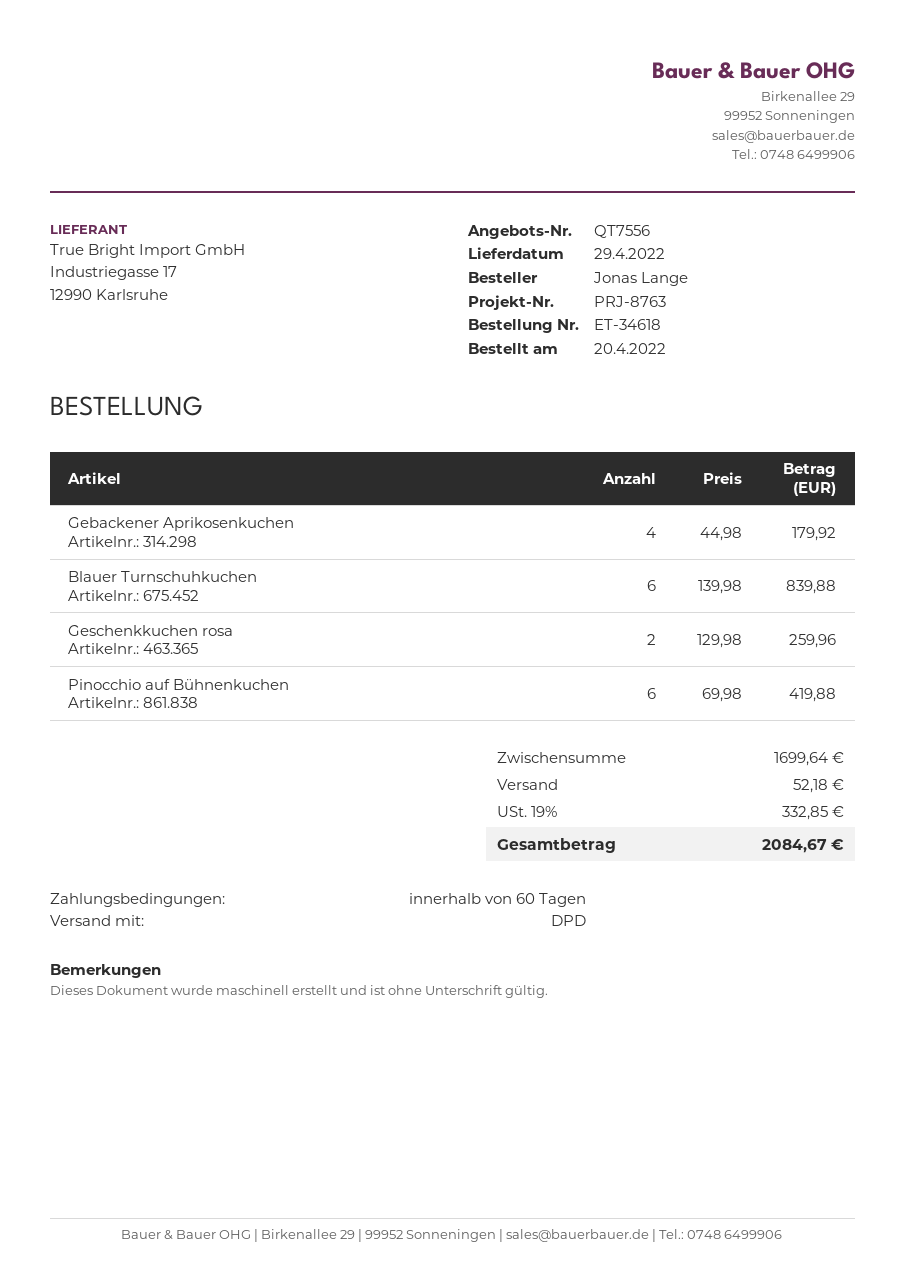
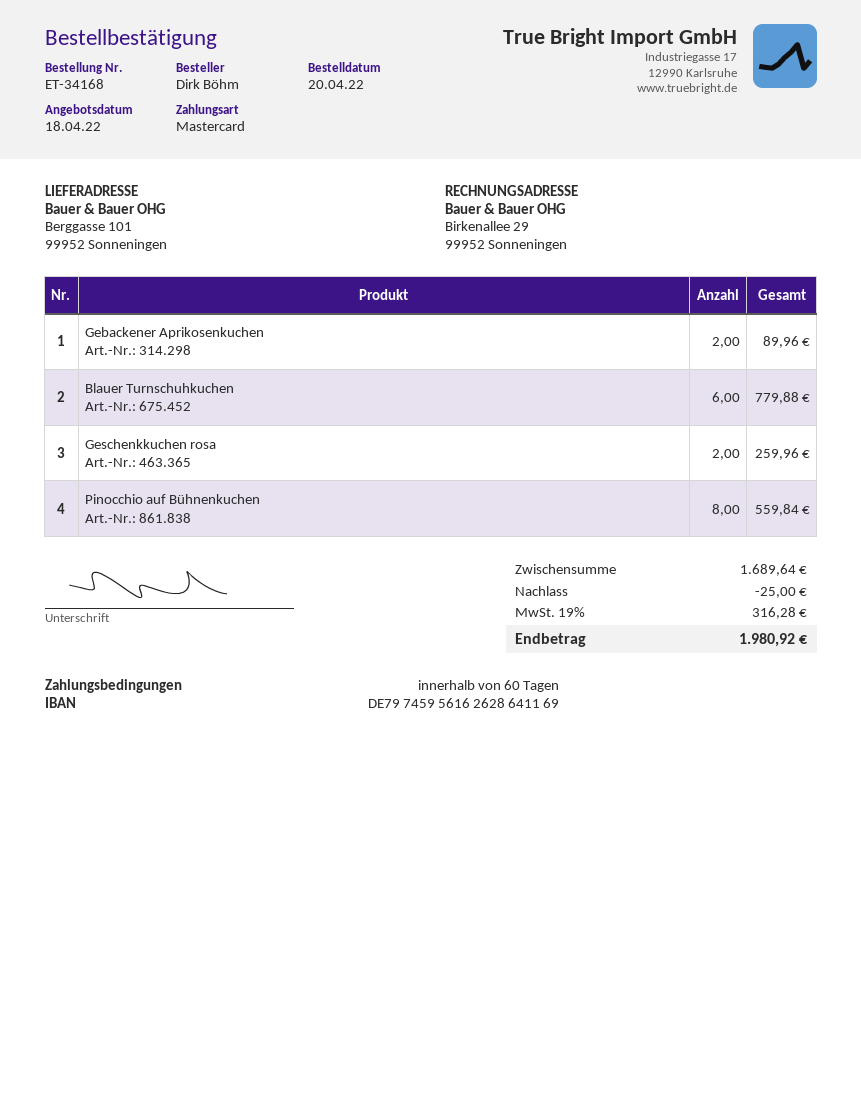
order number: ET-34618 -> ET-34168
ordered by: Jonas Lange -> Dirk Böhm
Gebackener Aprikosenkuchen: 4 for 179.92 -> 2 for 89.96
Blauer Turnschuhkuchen: 6 for 839.88 -> 6 for 779.88
Pinocchio auf Bühnenkuchen: 6 for 419.88 -> 8 for 559.84
subtotal: 1699.64 -> 1689.64
discount: none -> 25.00
shipping: 52.18 -> none
tax: 19% = 332.85 -> 19% = 316.28
total: 2084.67 -> 1980.92

